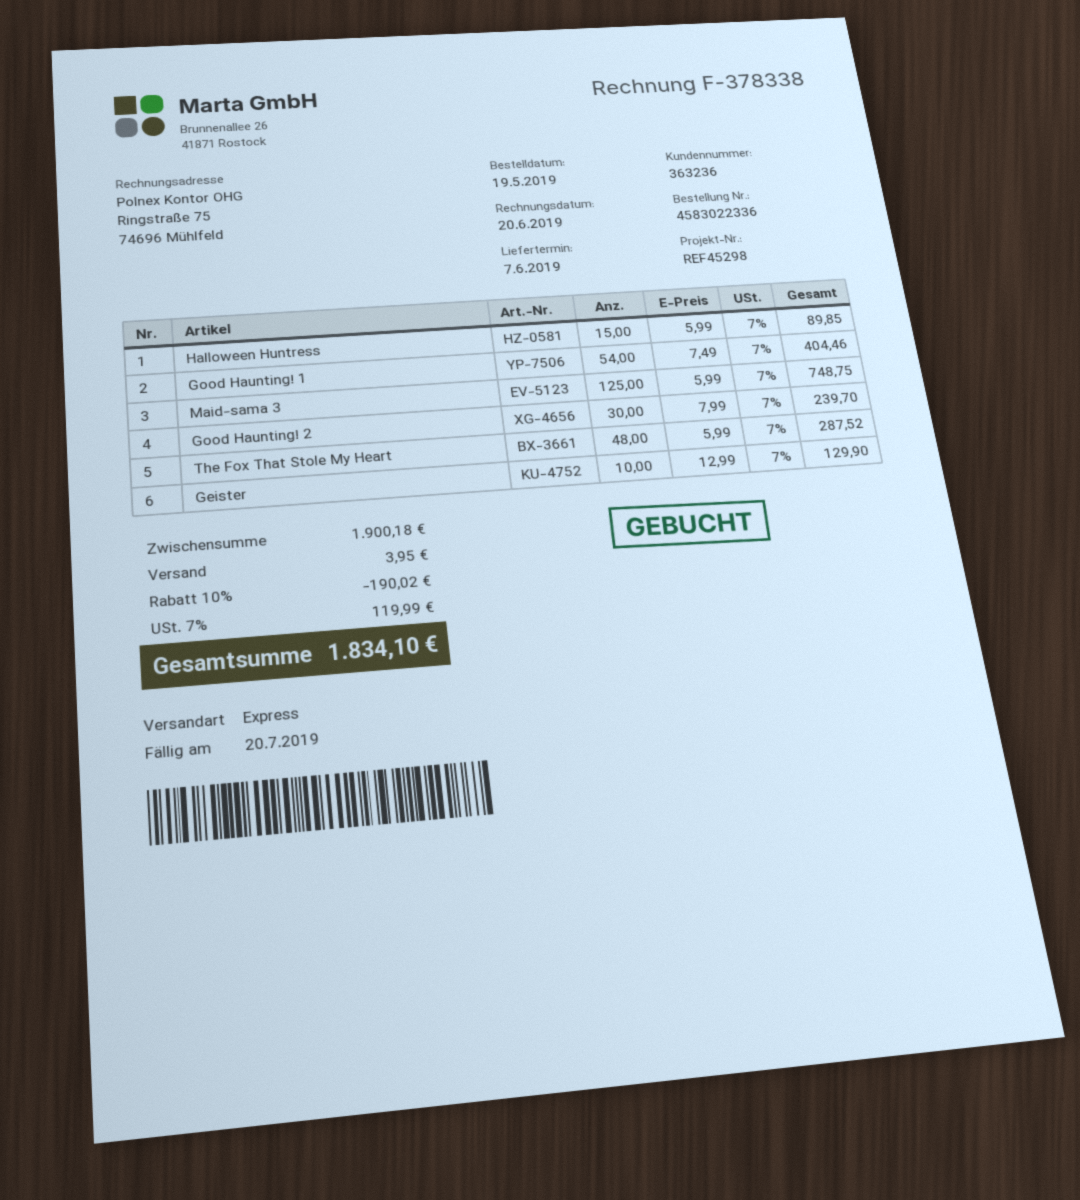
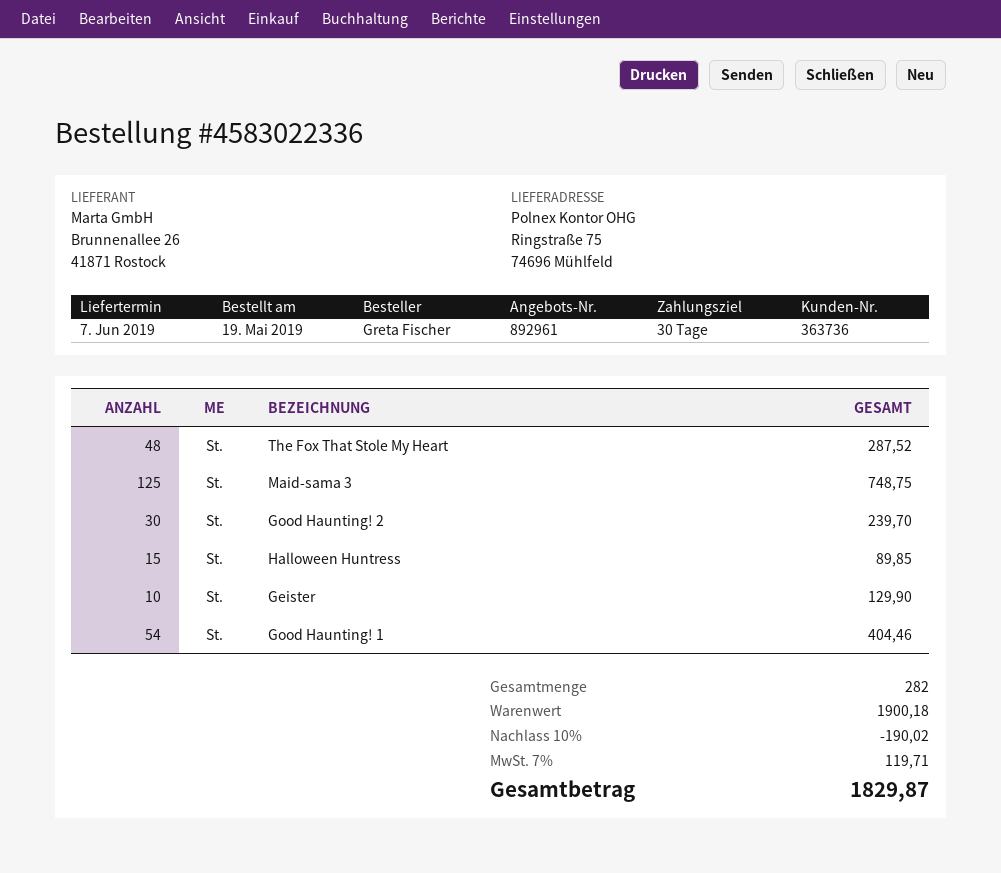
customer number: 363236 -> 363736
shipping: 3.95 -> none
tax: 7% = 119.99 -> 7% = 119.71
total: 1834.10 -> 1829.87

